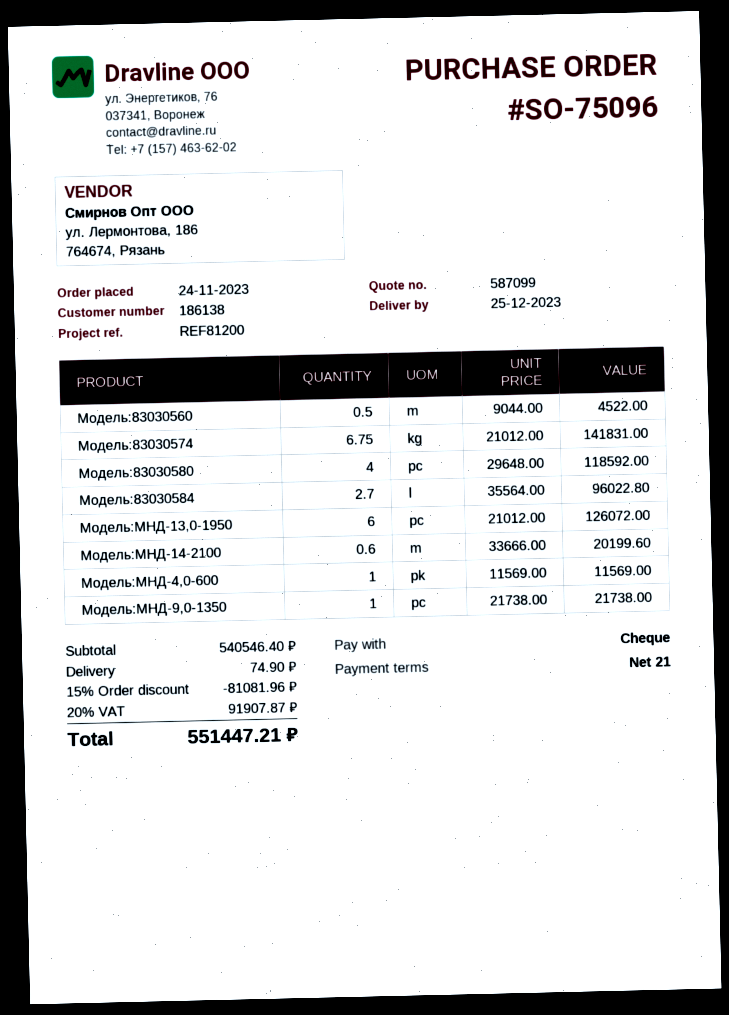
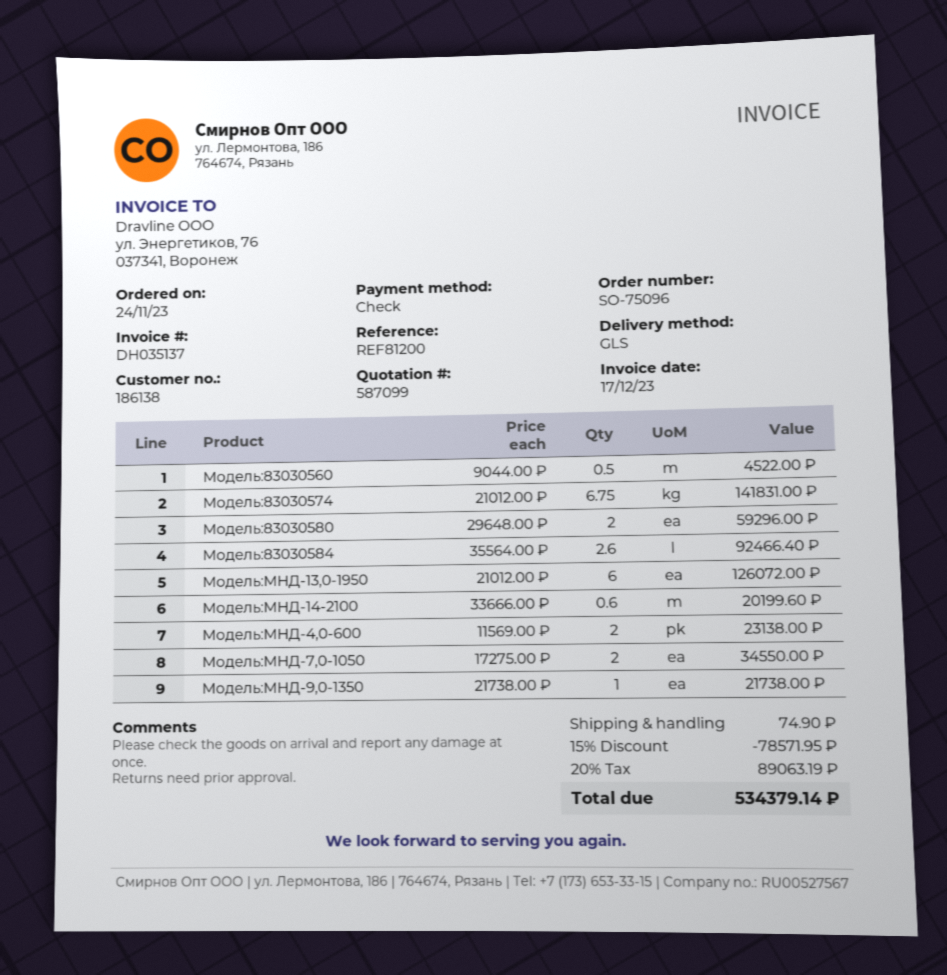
Модель:83030580: 4 x 29648.00 = 118592.00 -> 2 x 29648.00 = 59296.00
Модель:83030584: 2.7 x 35564.00 = 96022.80 -> 2.6 x 35564.00 = 92466.40
Модель:МНД-4,0-600: 1 x 11569.00 = 11569.00 -> 2 x 11569.00 = 23138.00
Модель:МНД-7,0-1050: none -> 2 x 17275.00 = 34550.00
discount: 15% = 81081.96 -> 15% = 78571.95
tax: 20% = 91907.87 -> 20% = 89063.19
total: 551447.21 -> 534379.14

